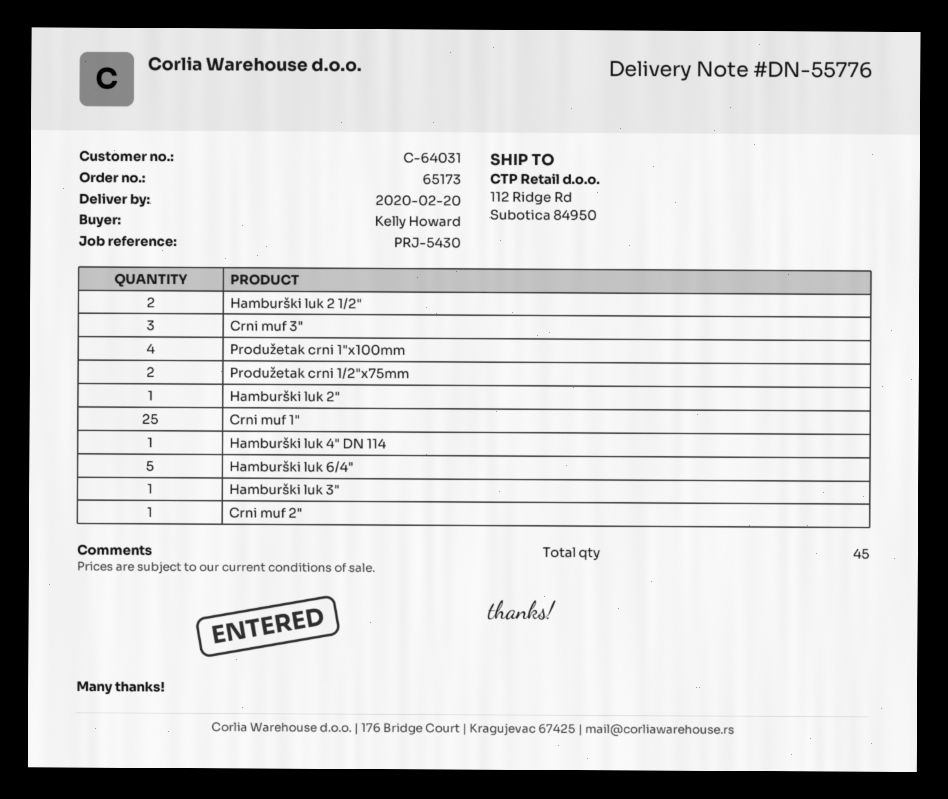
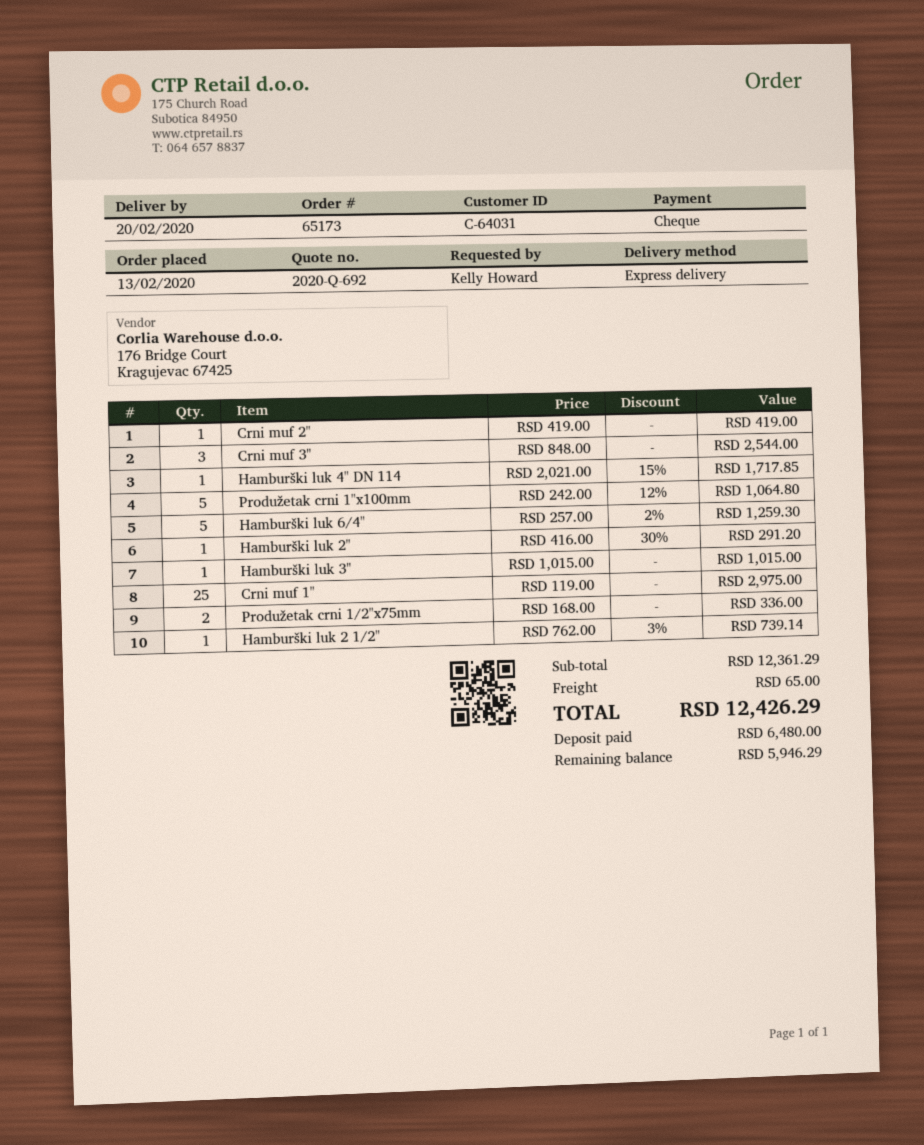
Hamburški luk 2 1/2": 2 -> 1
Produžetak crni 1"x100mm: 4 -> 5

